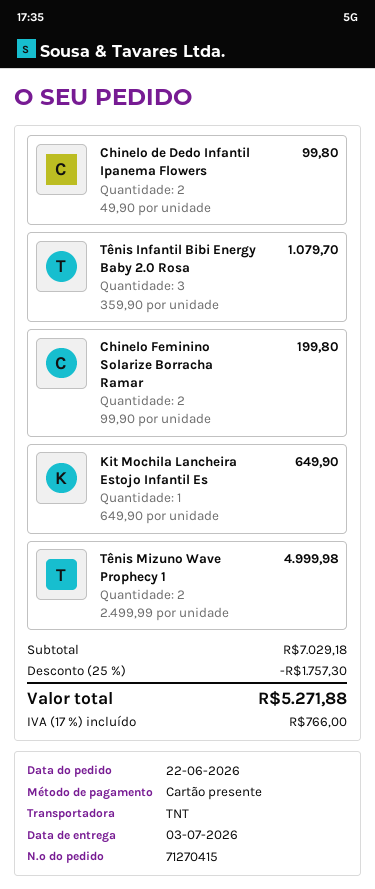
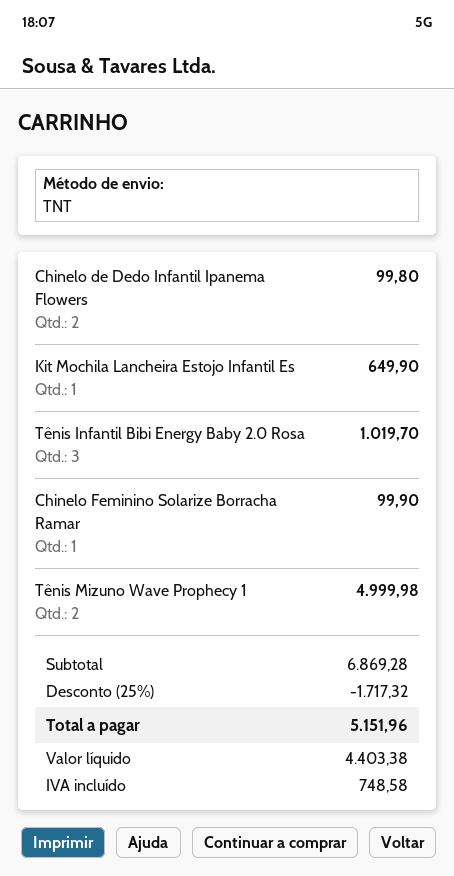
Tênis Infantil Bibi Energy Baby 2.0 Rosa: 3 for 1079.70 -> 3 for 1019.70
Chinelo Feminino Solarize Borracha Ramar: 2 for 199.80 -> 1 for 99.90
subtotal: 7029.18 -> 6869.28
discount: 25% = 1757.30 -> 25% = 1717.32
tax: 766.00 -> 748.58
total: 5271.88 -> 5151.96

